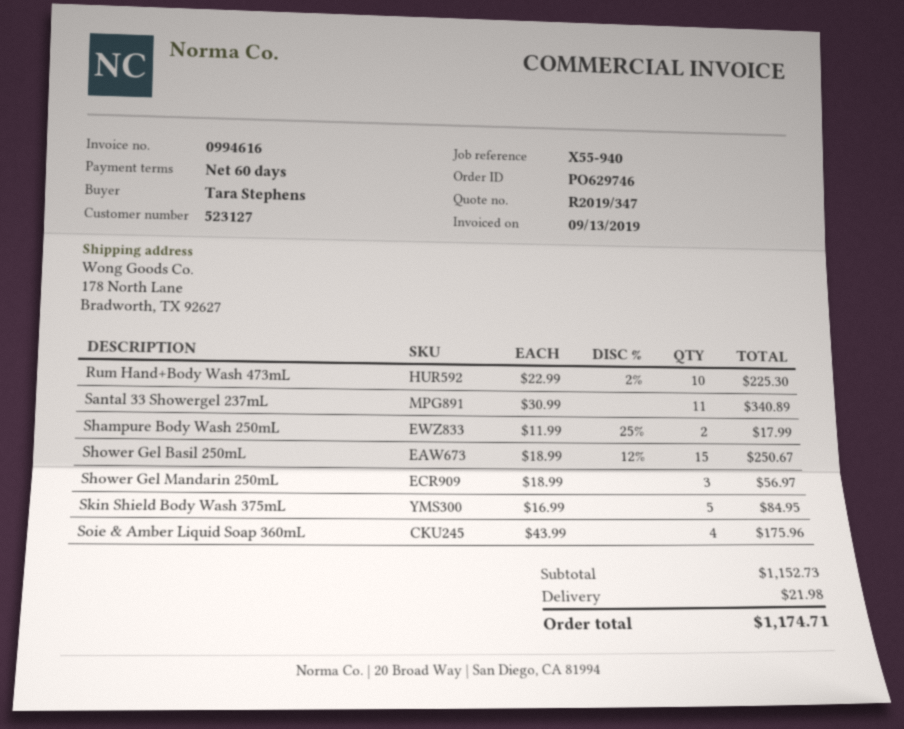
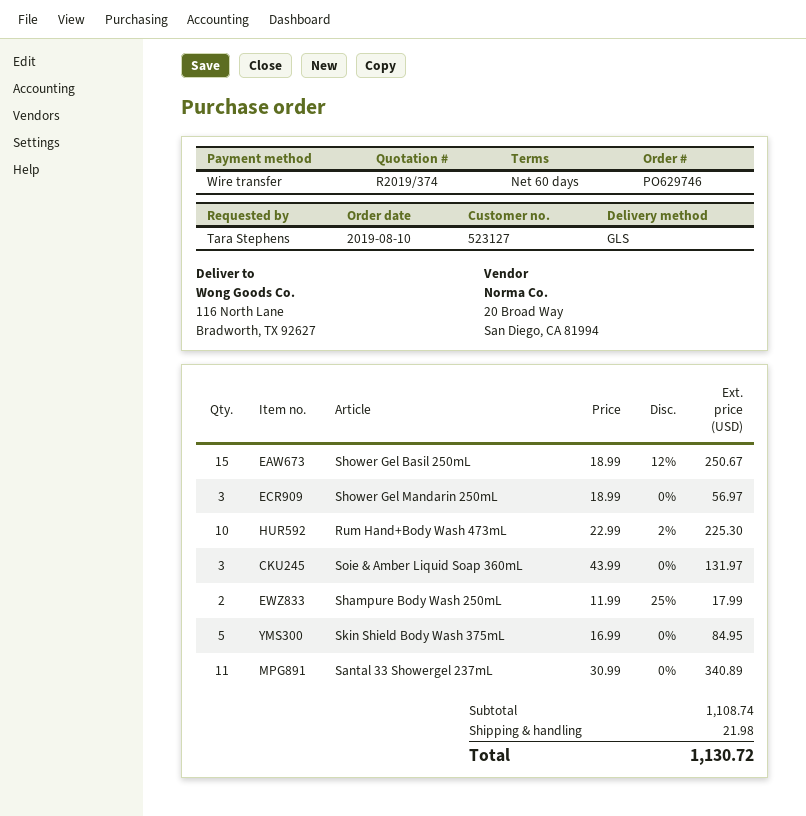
quote number: R2019/347 -> R2019/374
ship to: 178 North Lane, Bradworth, TX 92627 -> 116 North Lane, Bradworth, TX 92627
Soie & Amber Liquid Soap 360mL: 4 x 43.99 = 175.96 -> 3 x 43.99 = 131.97
subtotal: 1152.73 -> 1108.74
total: 1174.71 -> 1130.72

